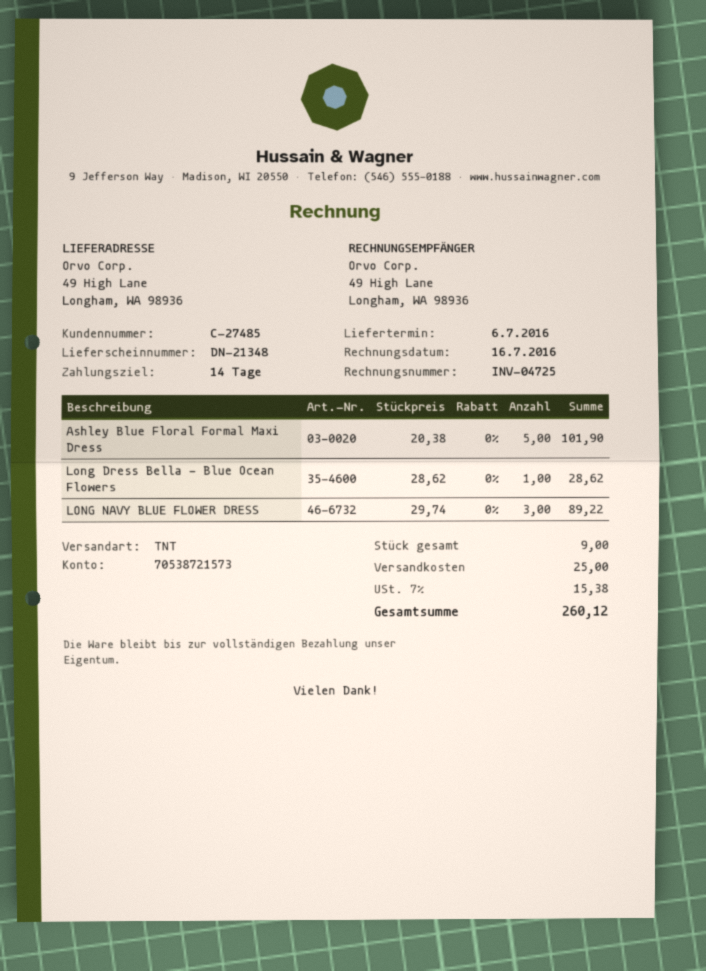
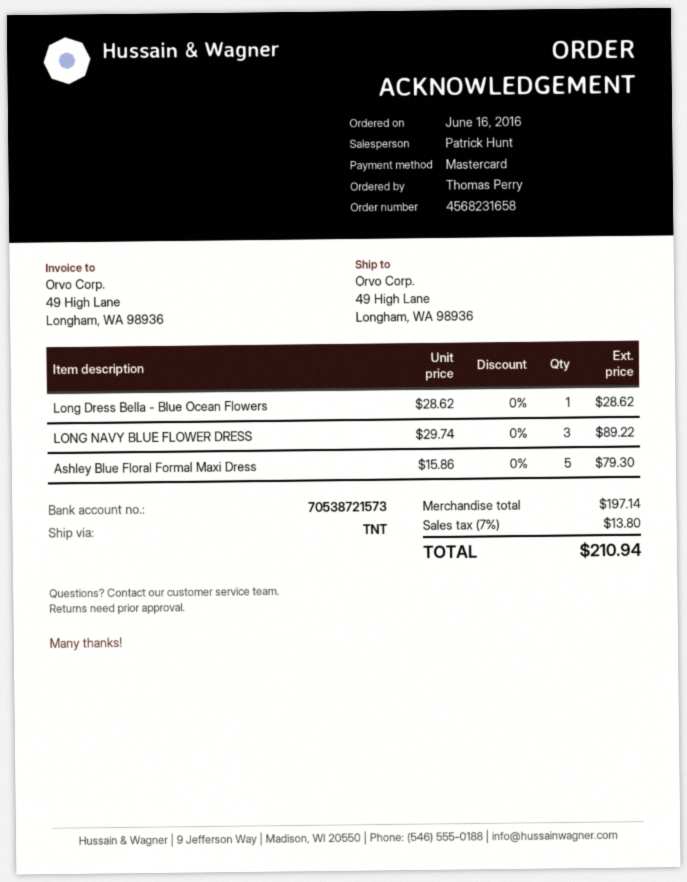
Ashley Blue Floral Formal Maxi Dress: 5 x 20.38 = 101.90 -> 5 x 15.86 = 79.30
shipping: 25.00 -> none
tax: 7% = 15.38 -> 7% = 13.80
total: 260.12 -> 210.94

